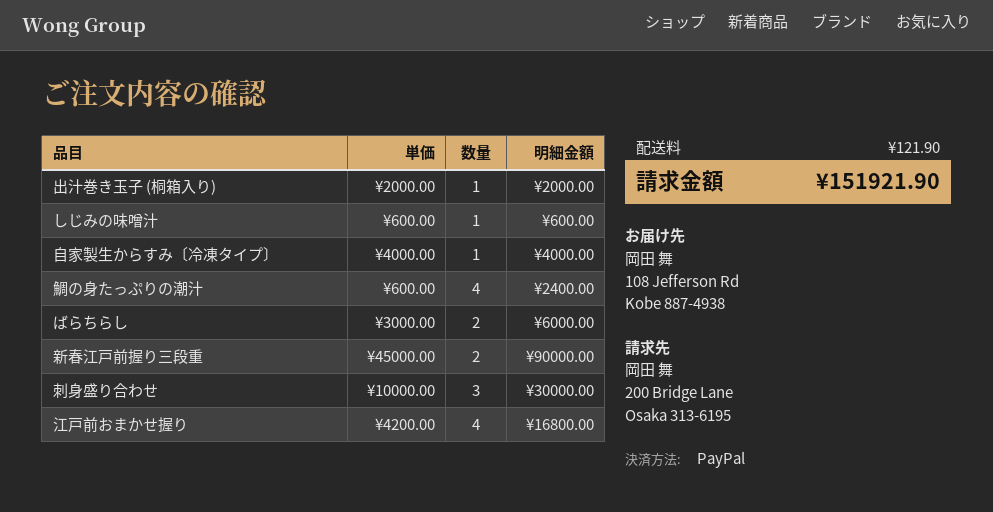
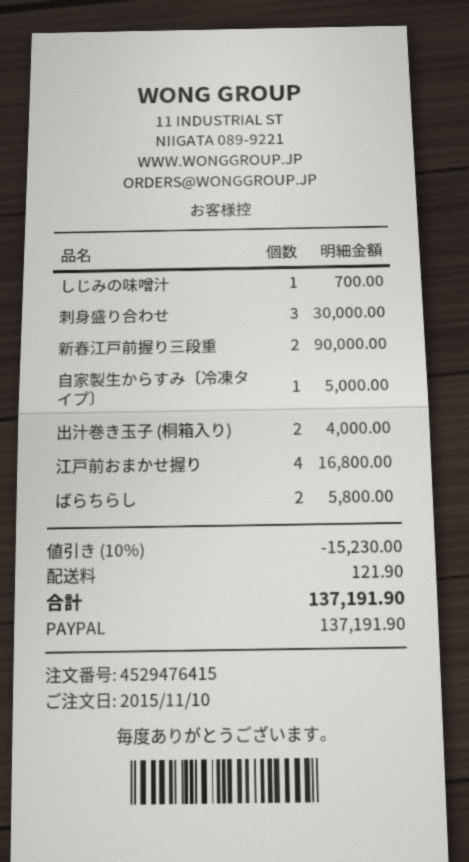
出汁巻き玉子 (桐箱入り): 1 for 2000.00 -> 2 for 4000.00
しじみの味噌汁: 1 for 600.00 -> 1 for 700.00
自家製生からすみ〔冷凍タイプ〕: 1 for 4000.00 -> 1 for 5000.00
鯛の身たっぷりの潮汁: 4 for 2400.00 -> none
ばらちらし: 2 for 6000.00 -> 2 for 5800.00
discount: none -> 10% = 15230.00
total: 151921.90 -> 137191.90

